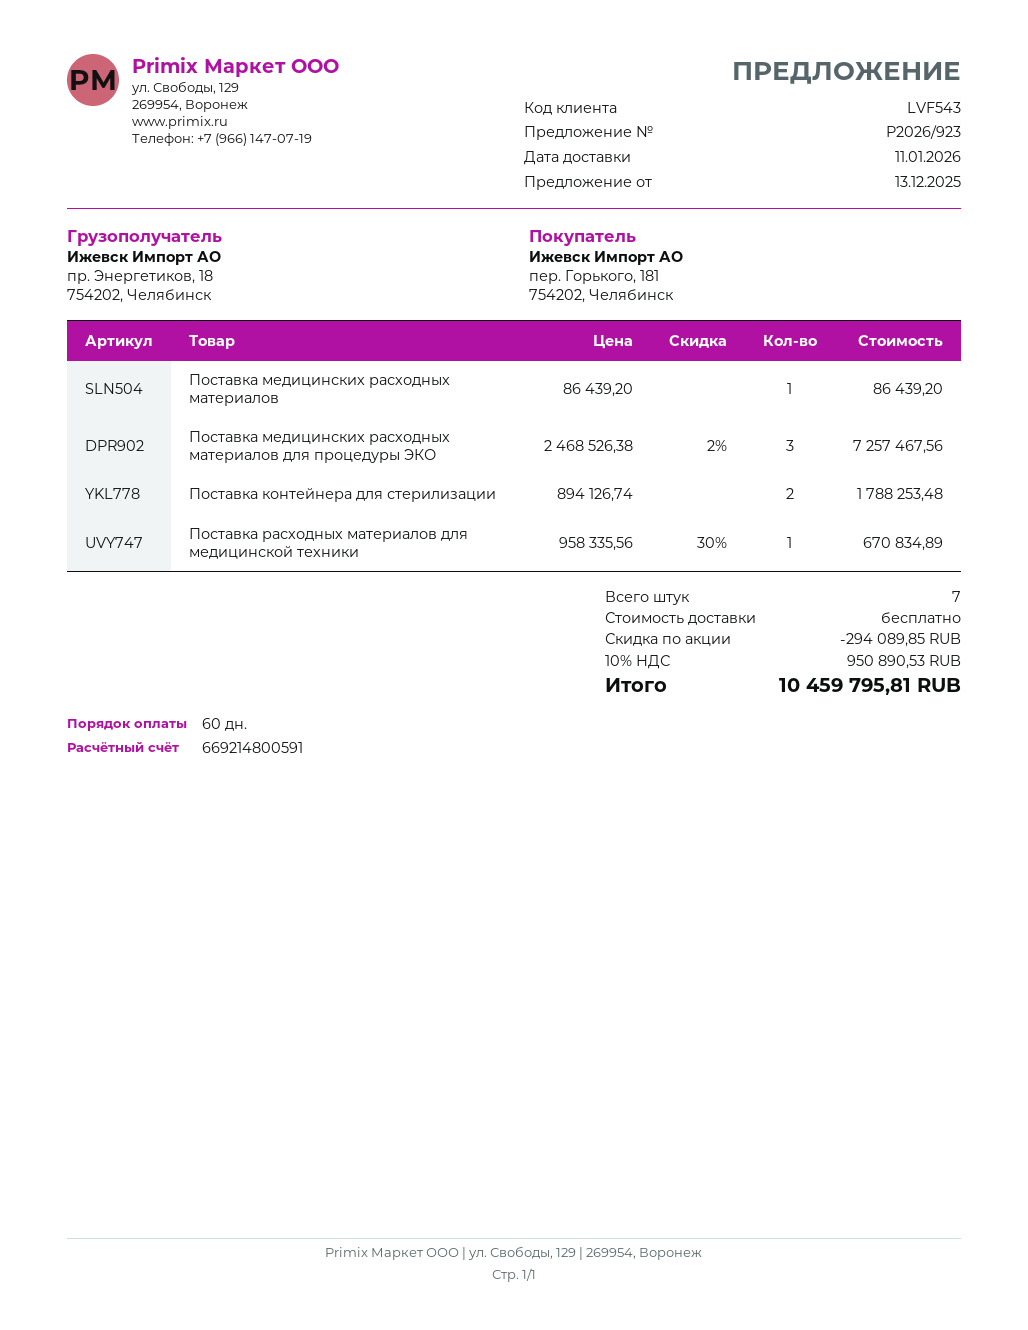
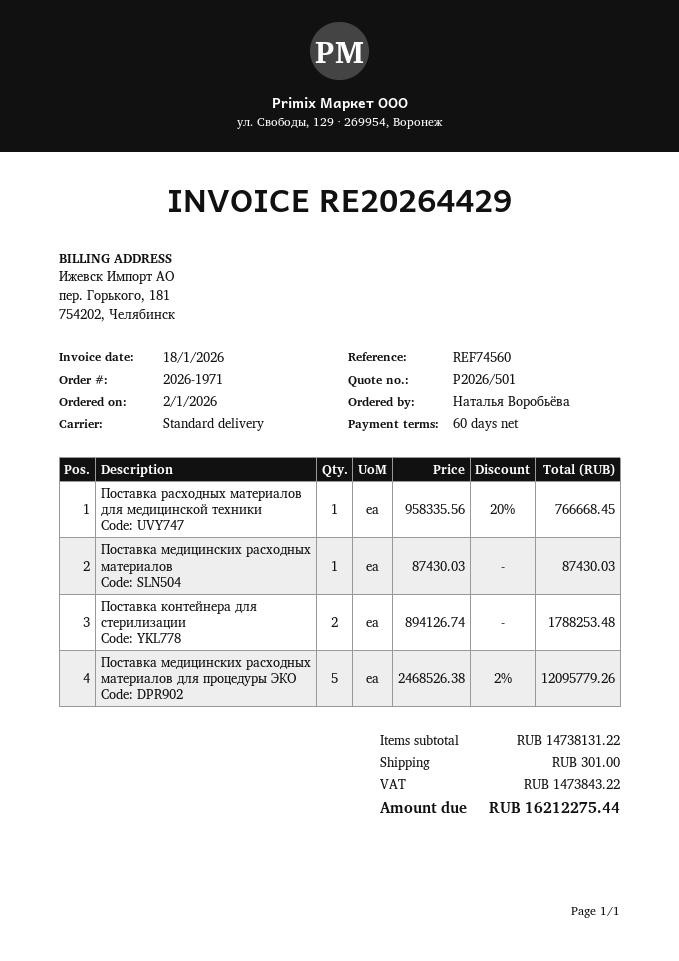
quote number: P2026/923 -> P2026/501
Поставка медицинских расходных материалов: 1 x 86439.20 = 86439.20 -> 1 x 87430.03 = 87430.03
Поставка медицинских расходных материалов для процедуры ЭКО: 3 x 2468526.38 - 2% = 7257467.56 -> 5 x 2468526.38 - 2% = 12095779.26
Поставка расходных материалов для медицинской техники: 1 x 958335.56 - 30% = 670834.89 -> 1 x 958335.56 - 20% = 766668.45
discount: 294089.85 -> none
shipping: 0.00 -> 301.00
tax: 950890.53 -> 1473843.22
total: 10459795.81 -> 16212275.44

